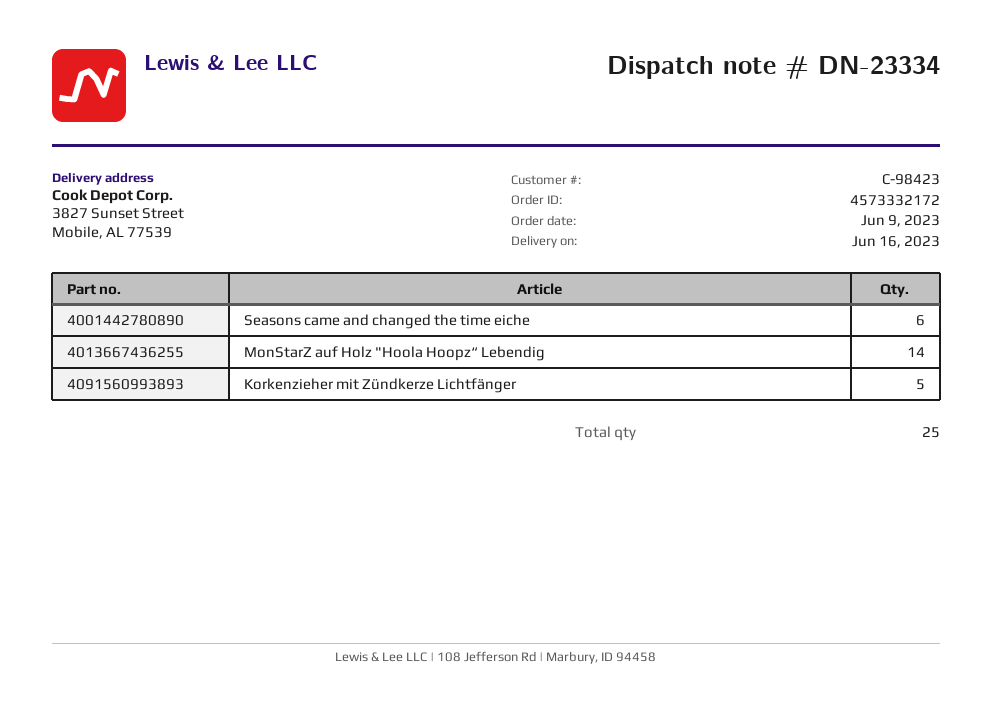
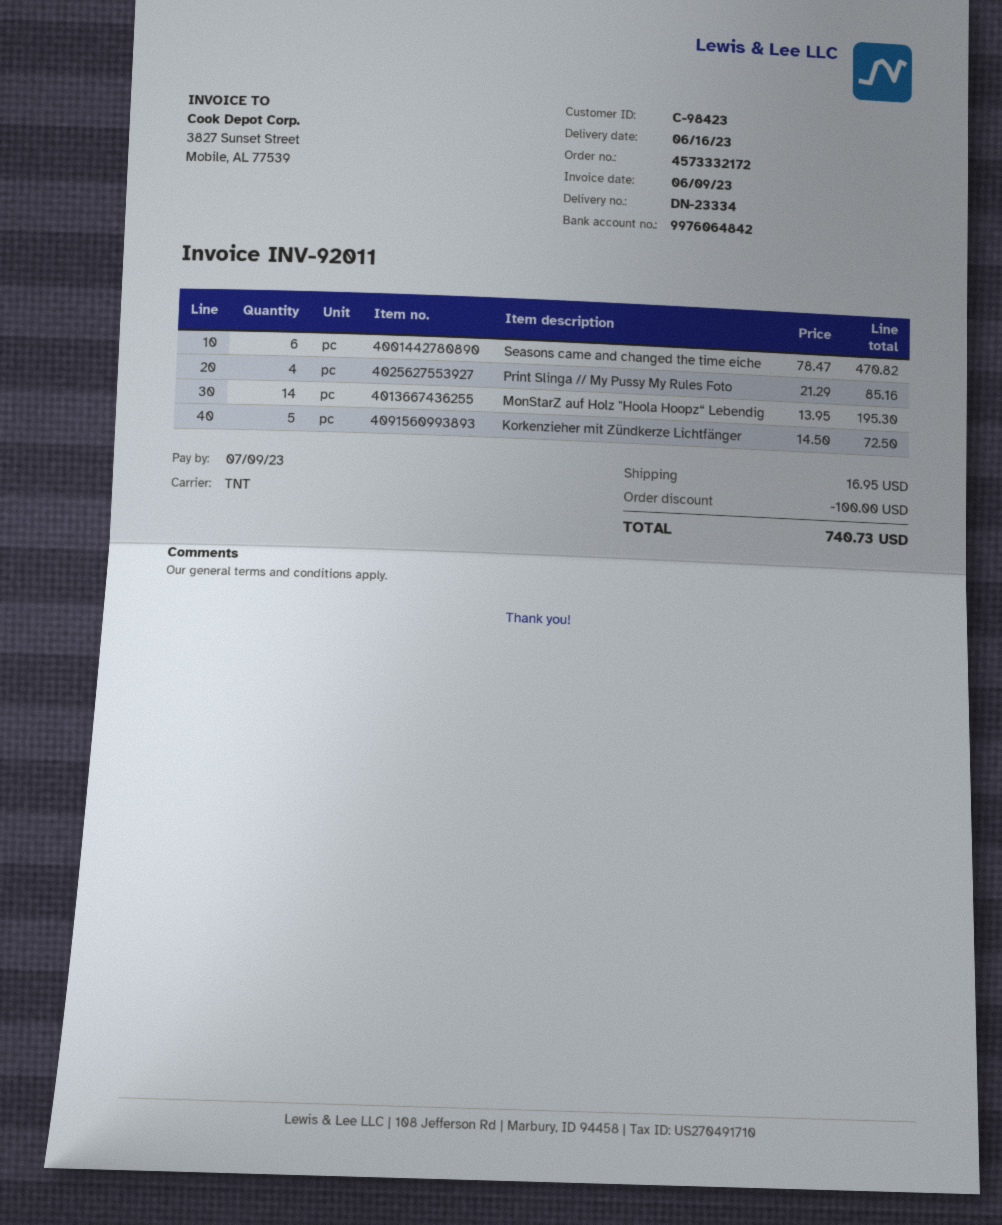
Print Slinga // My Pussy My Rules Foto: none -> 4

